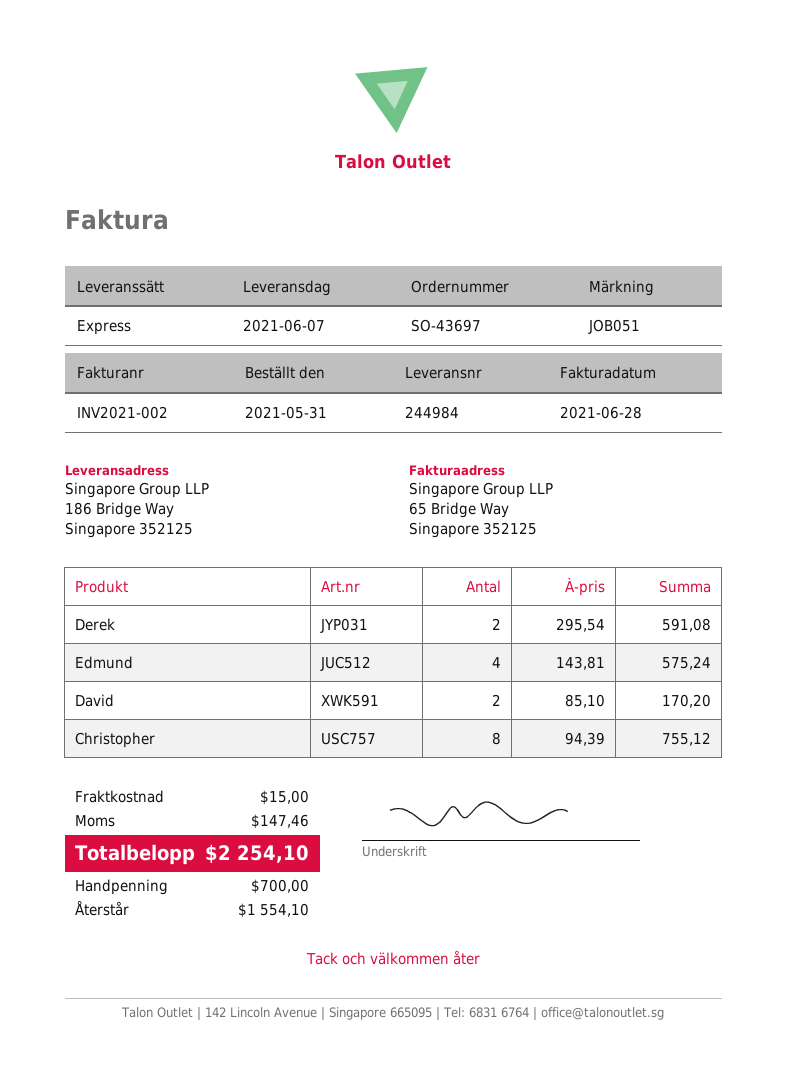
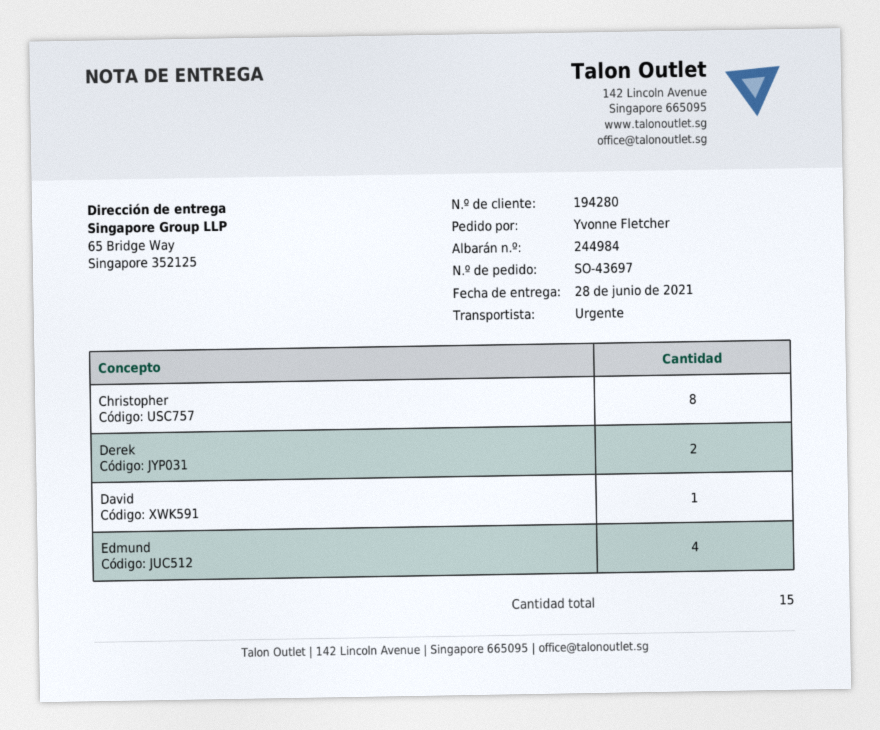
delivery date: 2021-06-07 -> 2021-06-28
ship to: 186 Bridge Way, Singapore 352125 -> 65 Bridge Way, Singapore 352125
David: 2 -> 1

